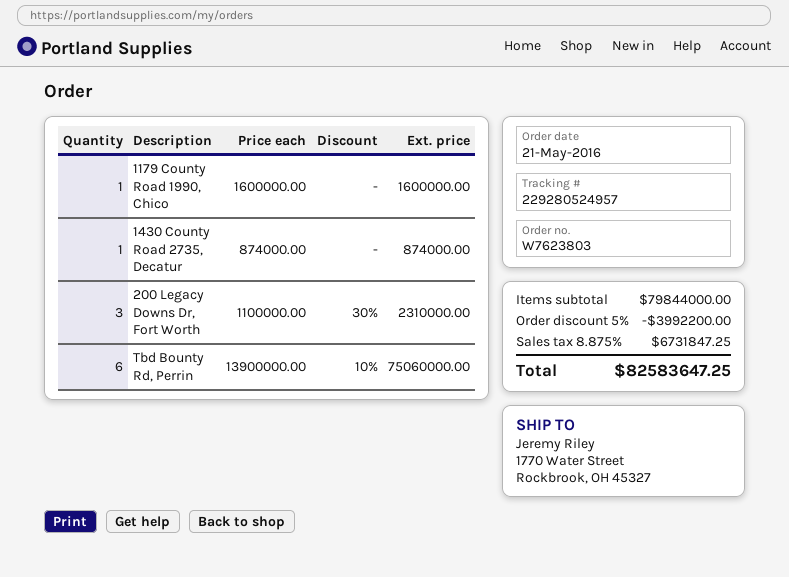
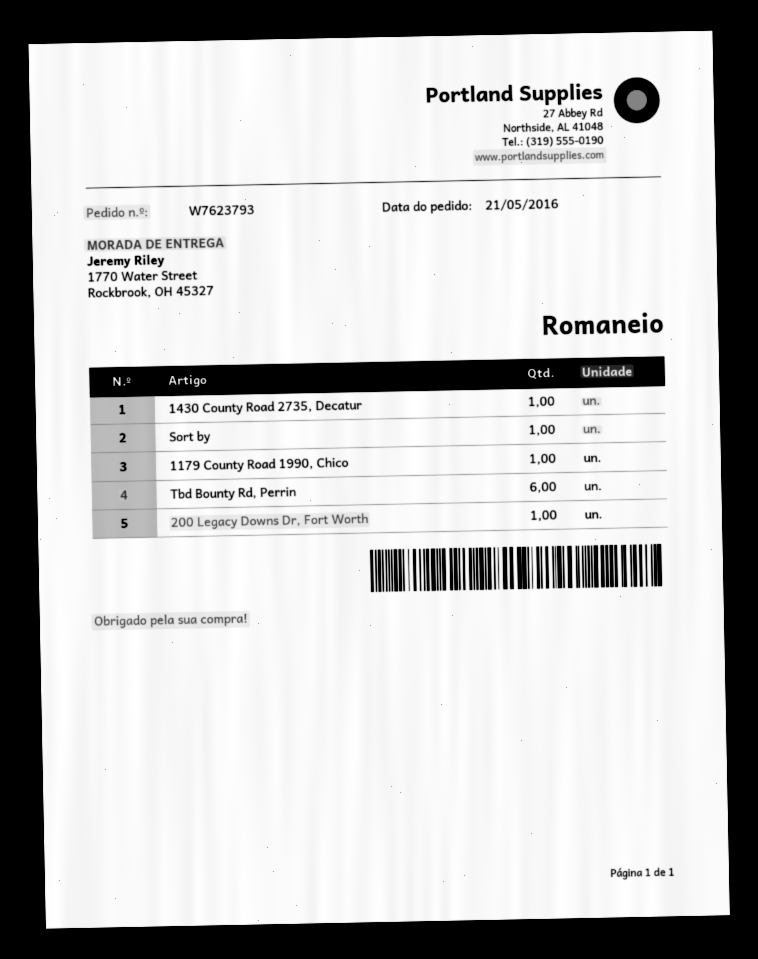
order number: W7623803 -> W7623793
200 Legacy Downs Dr, Fort Worth: 3 -> 1
Sort by: none -> 1

